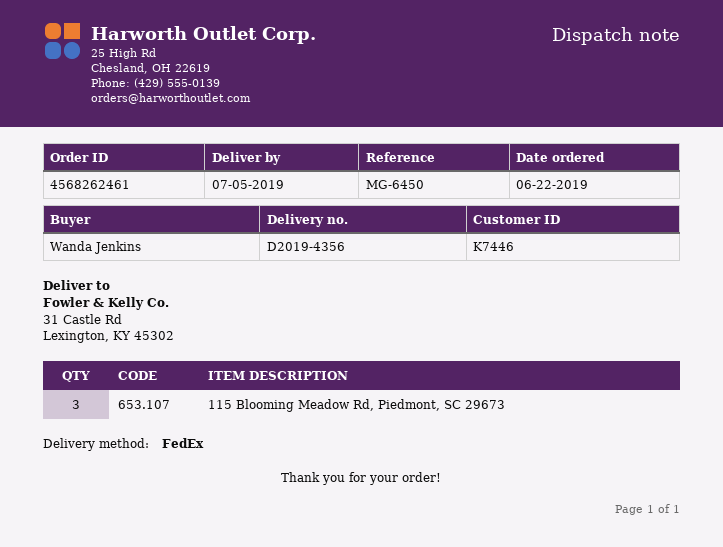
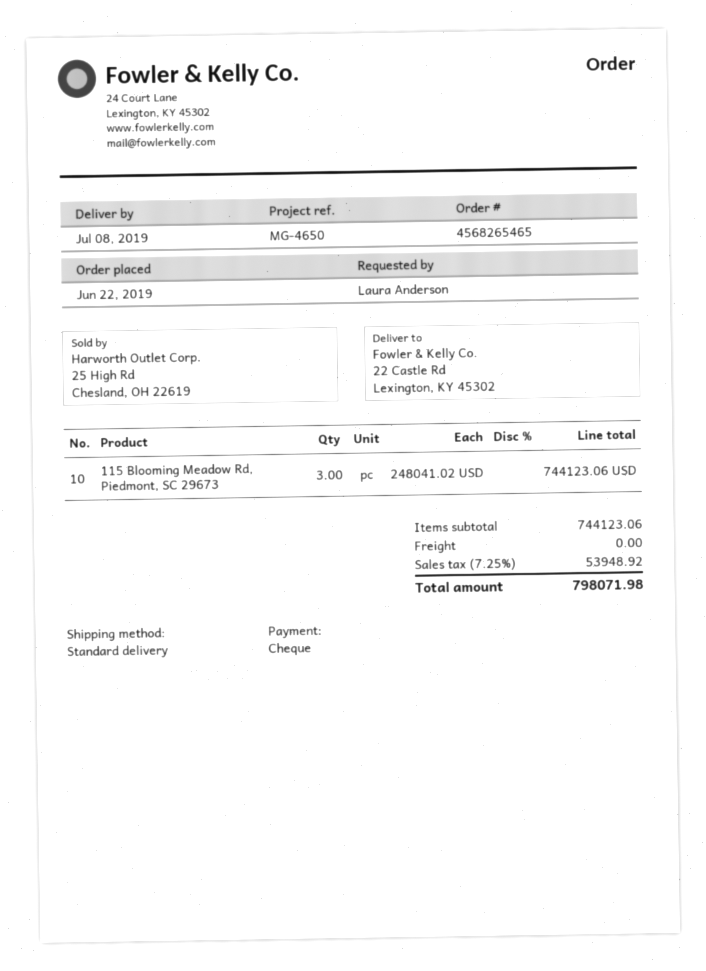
order number: 4568262461 -> 4568265465
delivery date: 2019-07-05 -> 2019-07-08
reference: MG-6450 -> MG-4650
ordered by: Wanda Jenkins -> Laura Anderson
shipping method: FedEx -> standard
ship to: 31 Castle Rd, Lexington, KY 45302 -> 22 Castle Rd, Lexington, KY 45302

